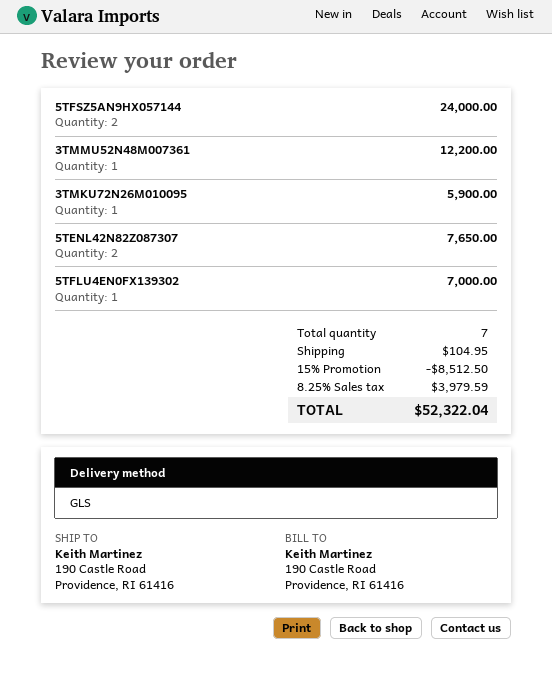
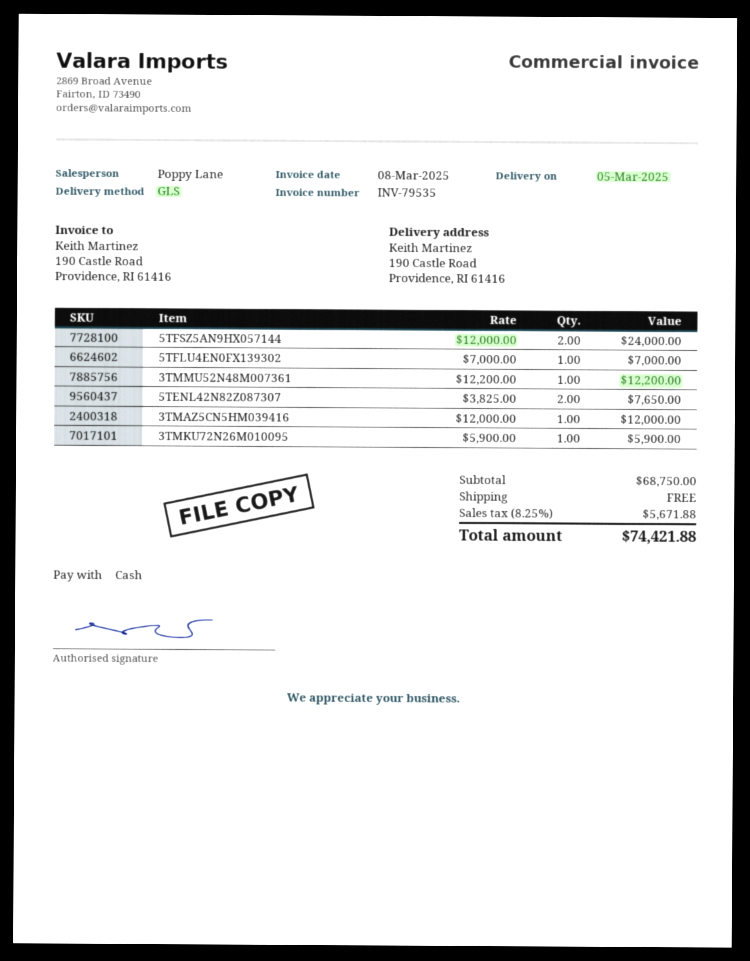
3TMAZ5CN5HM039416: none -> 1 for 12000.00
discount: 15% = 8512.50 -> none
shipping: 104.95 -> 0.00
tax: 8.25% = 3979.59 -> 8.25% = 5671.88
total: 52322.04 -> 74421.88

